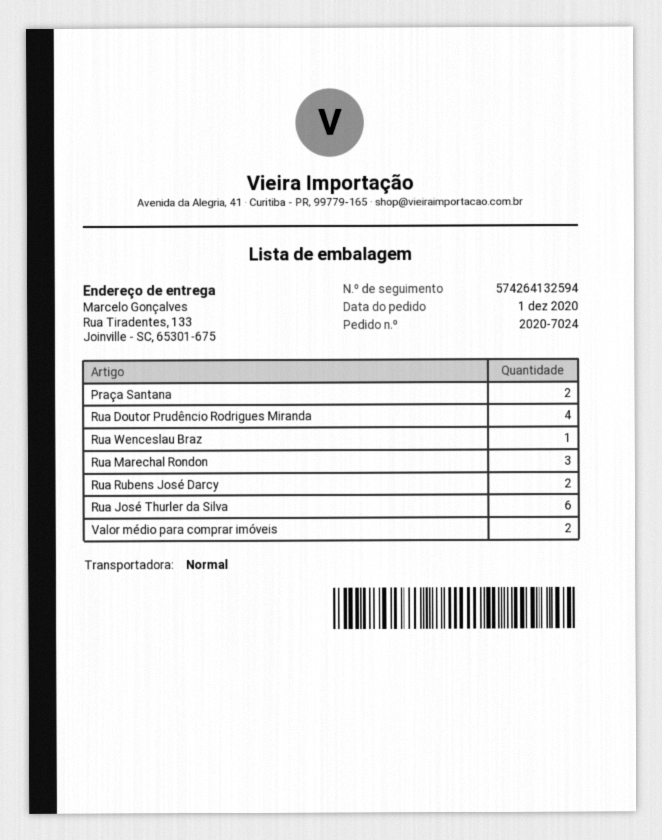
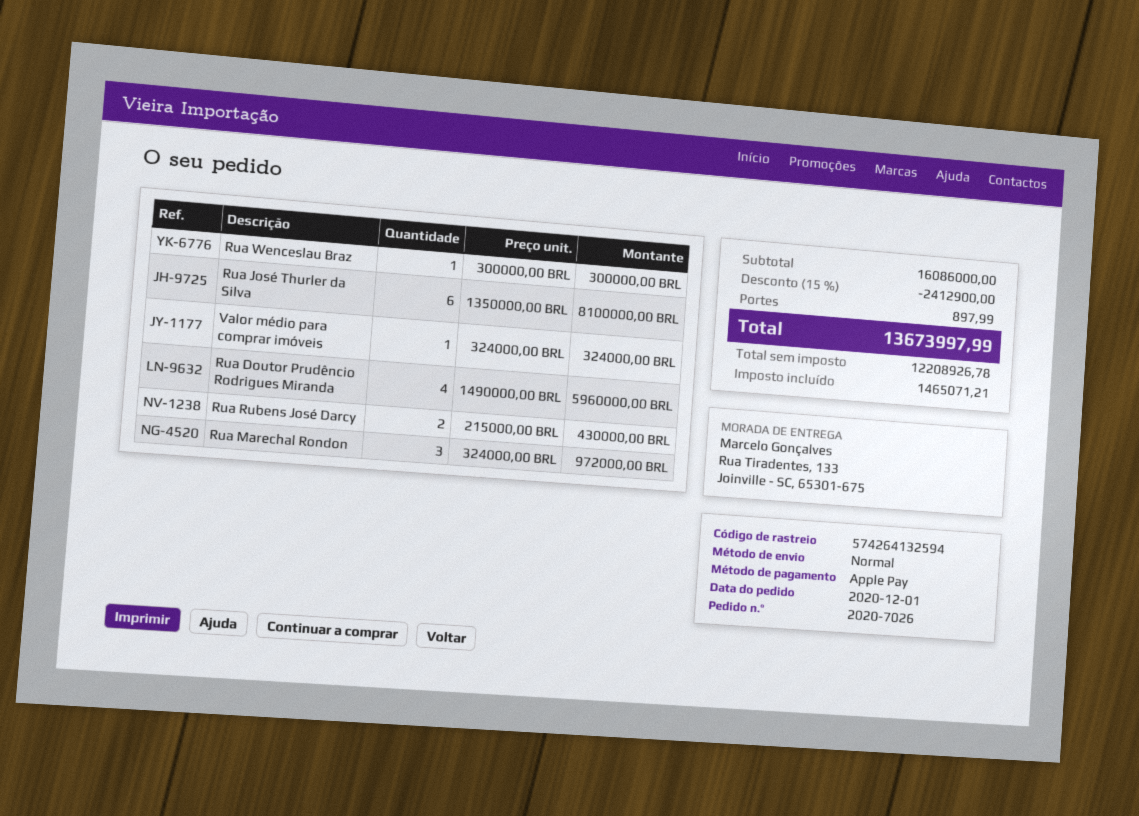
order number: 2020-7024 -> 2020-7026
Praça Santana: 2 -> none
Valor médio para comprar imóveis: 2 -> 1

